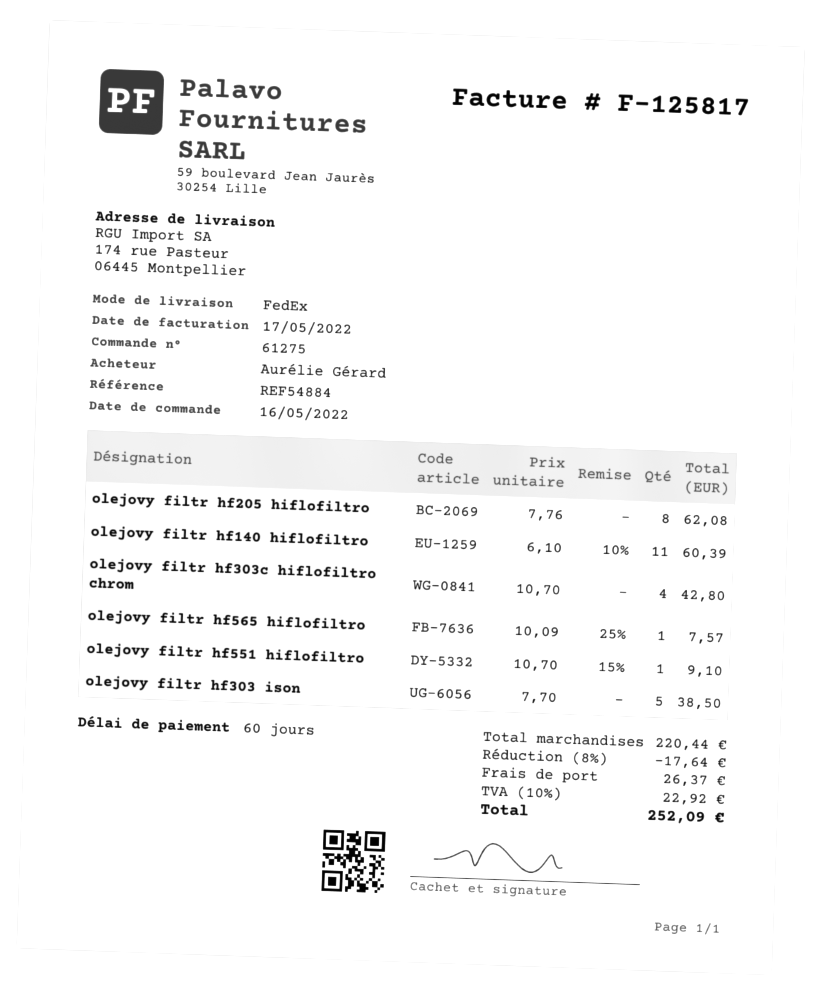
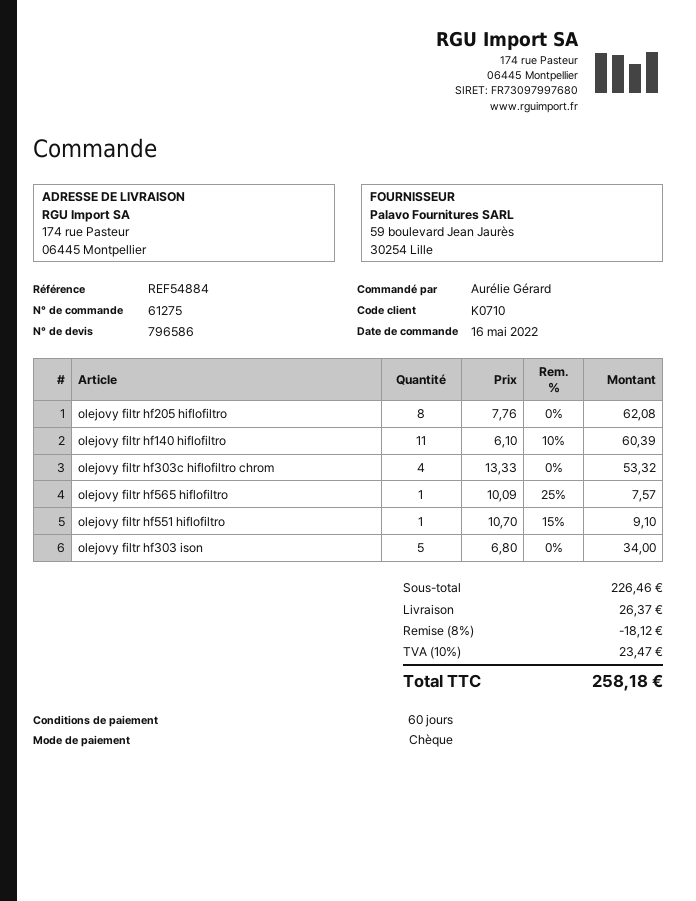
olejovy filtr hf303c hiflofiltro chrom: 4 x 10.70 = 42.80 -> 4 x 13.33 = 53.32
olejovy filtr hf303 ison: 5 x 7.70 = 38.50 -> 5 x 6.80 = 34.00
subtotal: 220.44 -> 226.46
discount: 8% = 17.64 -> 8% = 18.12
tax: 10% = 22.92 -> 10% = 23.47
total: 252.09 -> 258.18

